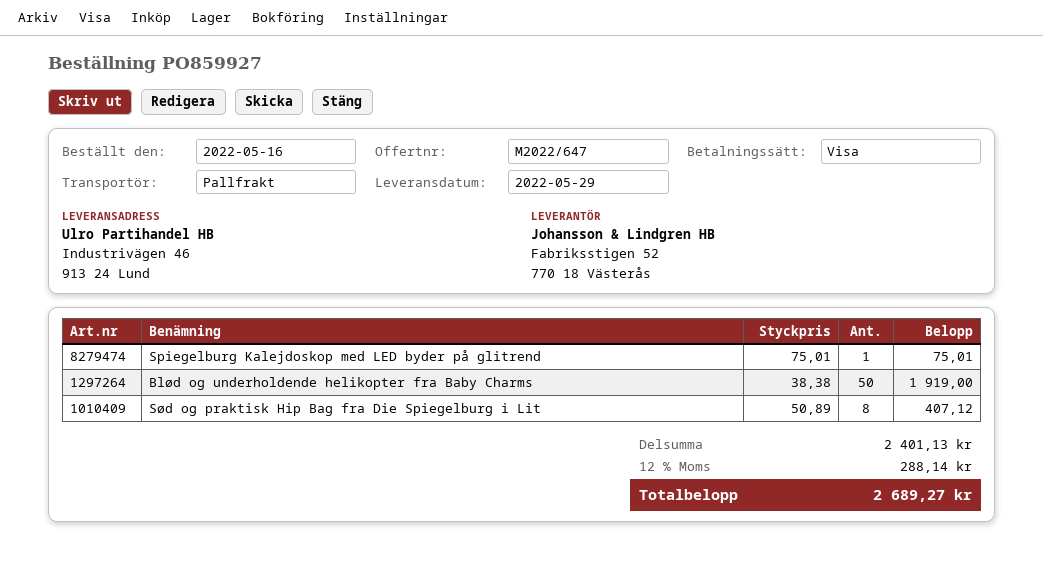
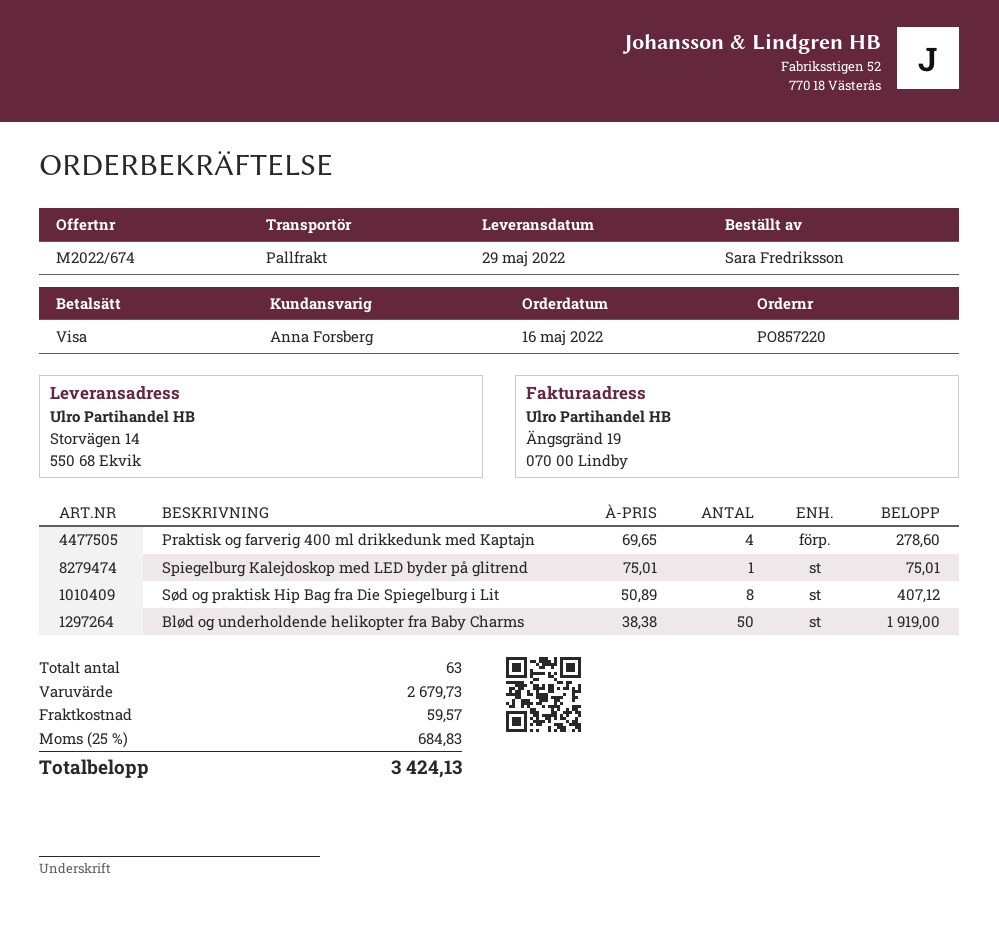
quote number: M2022/647 -> M2022/674
order number: PO859927 -> PO857220
ship to: Industrivägen 46, 913 24 Lund -> Storvägen 14, 550 68 Ekvik
Praktisk og farverig 400 ml drikkedunk med Kaptajn: none -> 4 x 69.65 = 278.60
subtotal: 2401.13 -> 2679.73
shipping: none -> 59.57
tax: 12% = 288.14 -> 25% = 684.83
total: 2689.27 -> 3424.13

